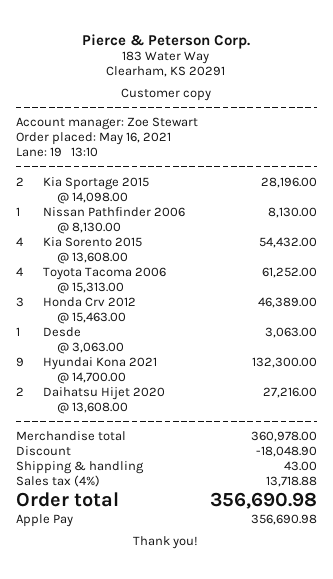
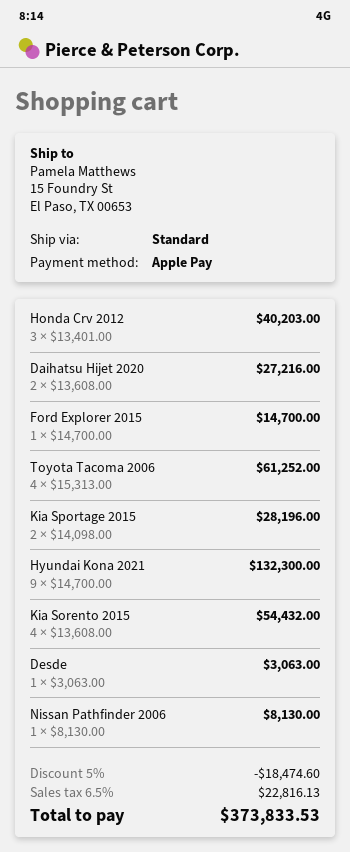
Honda Crv 2012: 3 x 15463.00 = 46389.00 -> 3 x 13401.00 = 40203.00
Ford Explorer 2015: none -> 1 x 14700.00 = 14700.00
discount: 18048.90 -> 18474.60
shipping: 43.00 -> none
tax: 4% = 13718.88 -> 6.5% = 22816.13
total: 356690.98 -> 373833.53

